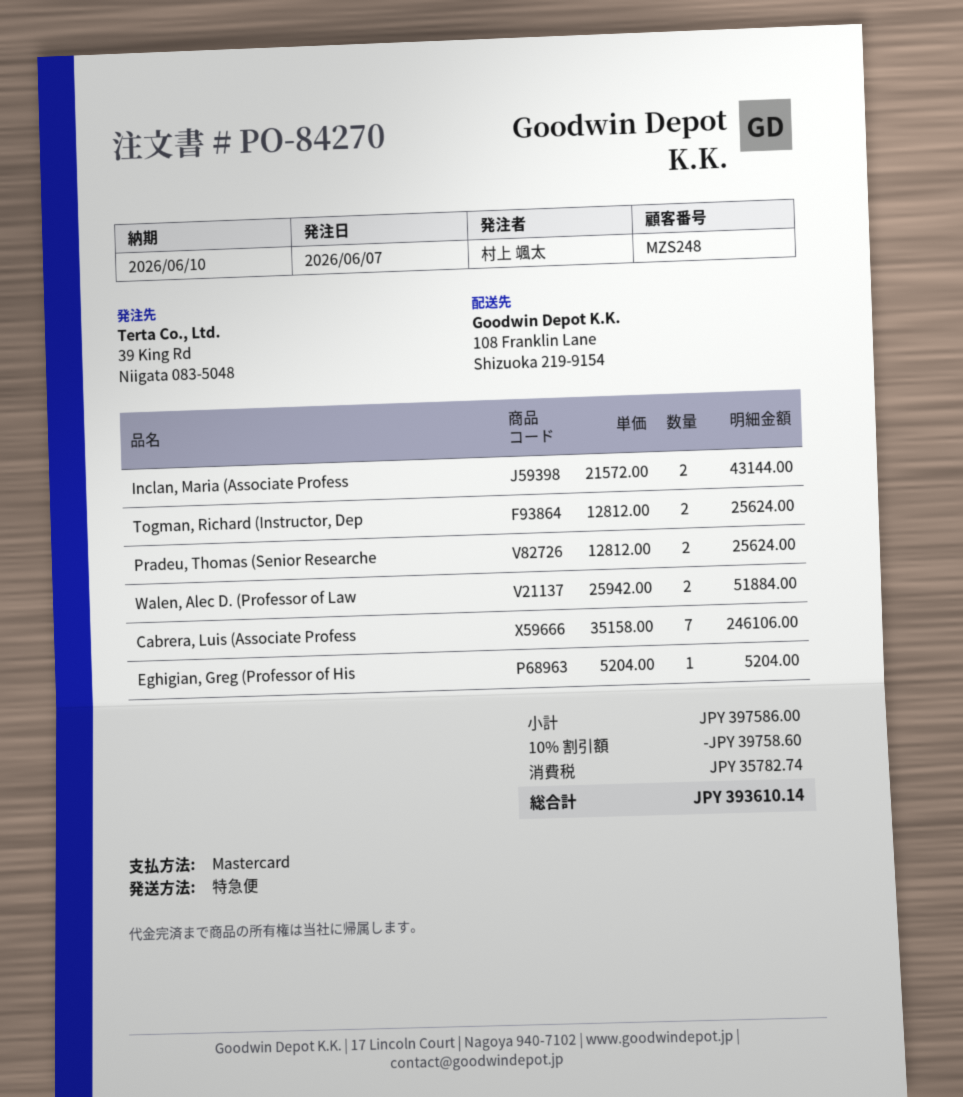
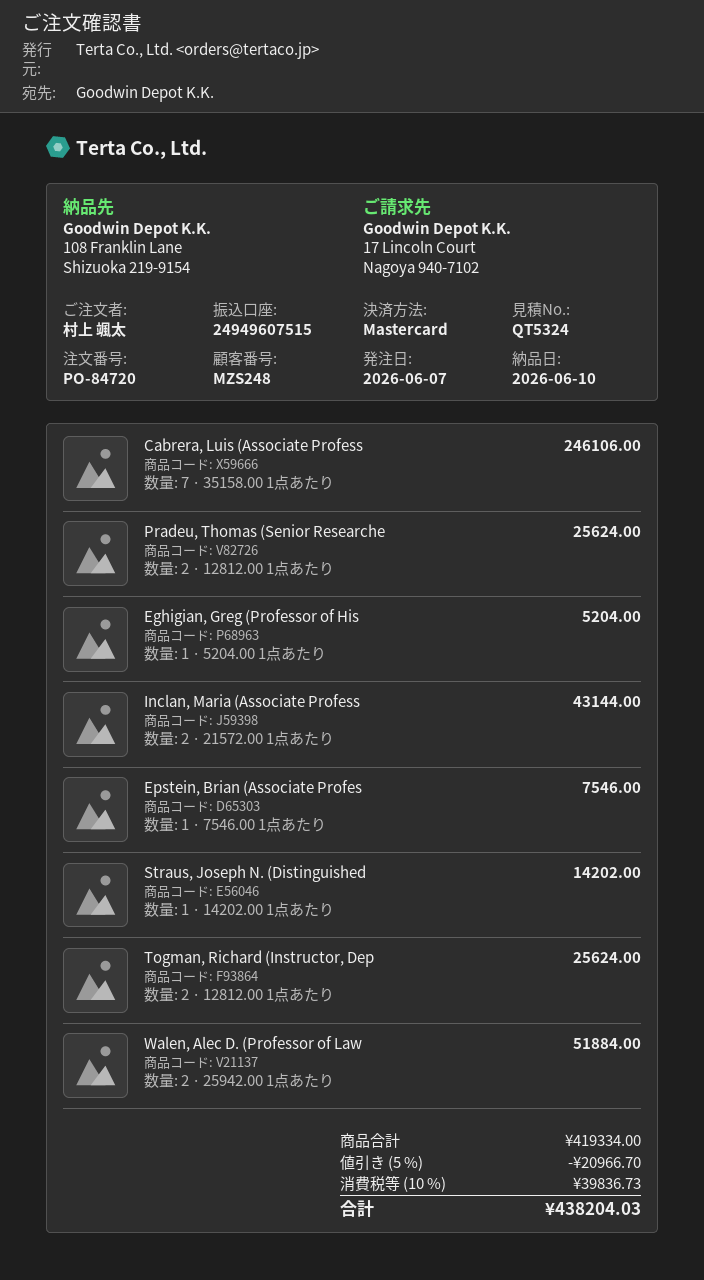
order number: PO-84270 -> PO-84720
Epstein, Brian (Associate Profes: none -> 1 x 7546.00 = 7546.00
Straus, Joseph N. (Distinguished: none -> 1 x 14202.00 = 14202.00
subtotal: 397586.00 -> 419334.00
discount: 10% = 39758.60 -> 5% = 20966.70
tax: 35782.74 -> 39836.73
total: 393610.14 -> 438204.03

